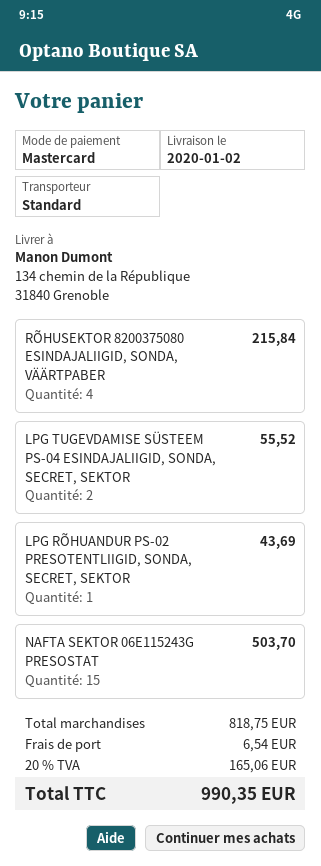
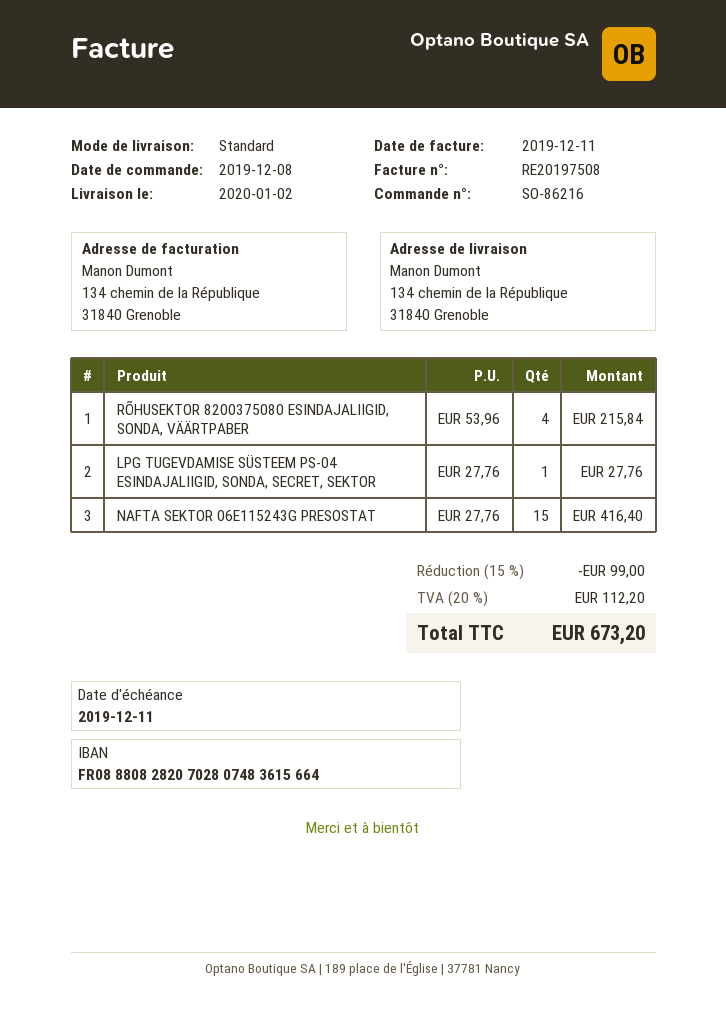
LPG TUGEVDAMISE SÜSTEEM PS-04 ESINDAJALIIGID, SONDA, SECRET, SEKTOR: 2 for 55.52 -> 1 for 27.76
LPG RÕHUANDUR PS-02 PRESOTENTLIIGID, SONDA, SECRET, SEKTOR: 1 for 43.69 -> none
NAFTA SEKTOR 06E115243G PRESOSTAT: 15 for 503.70 -> 15 for 416.40
discount: none -> 15% = 99.00
shipping: 6.54 -> none
tax: 20% = 165.06 -> 20% = 112.20
total: 990.35 -> 673.20

